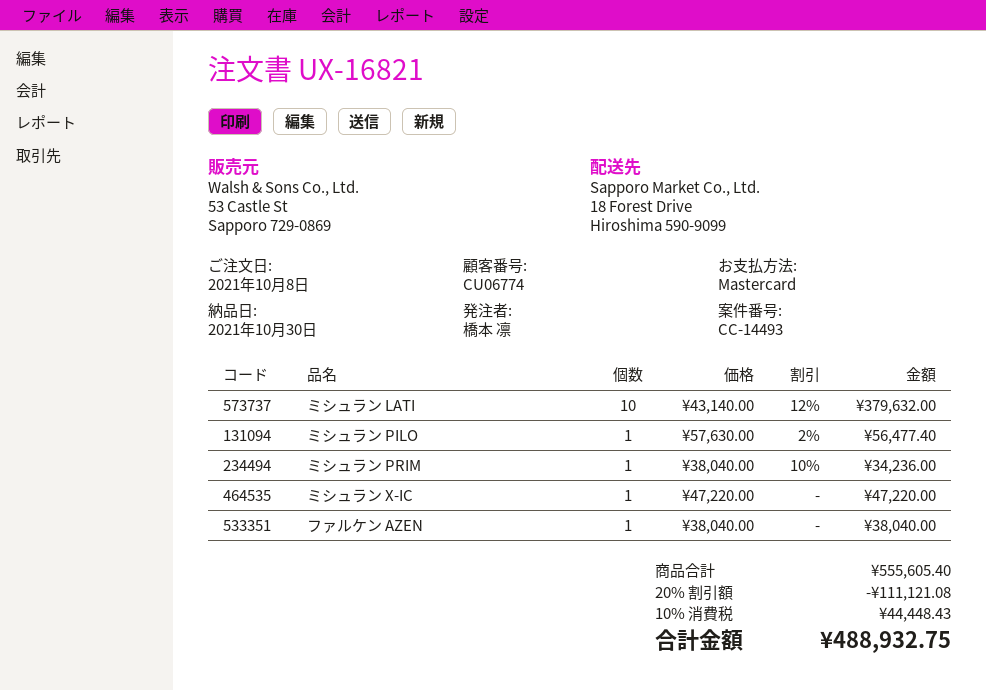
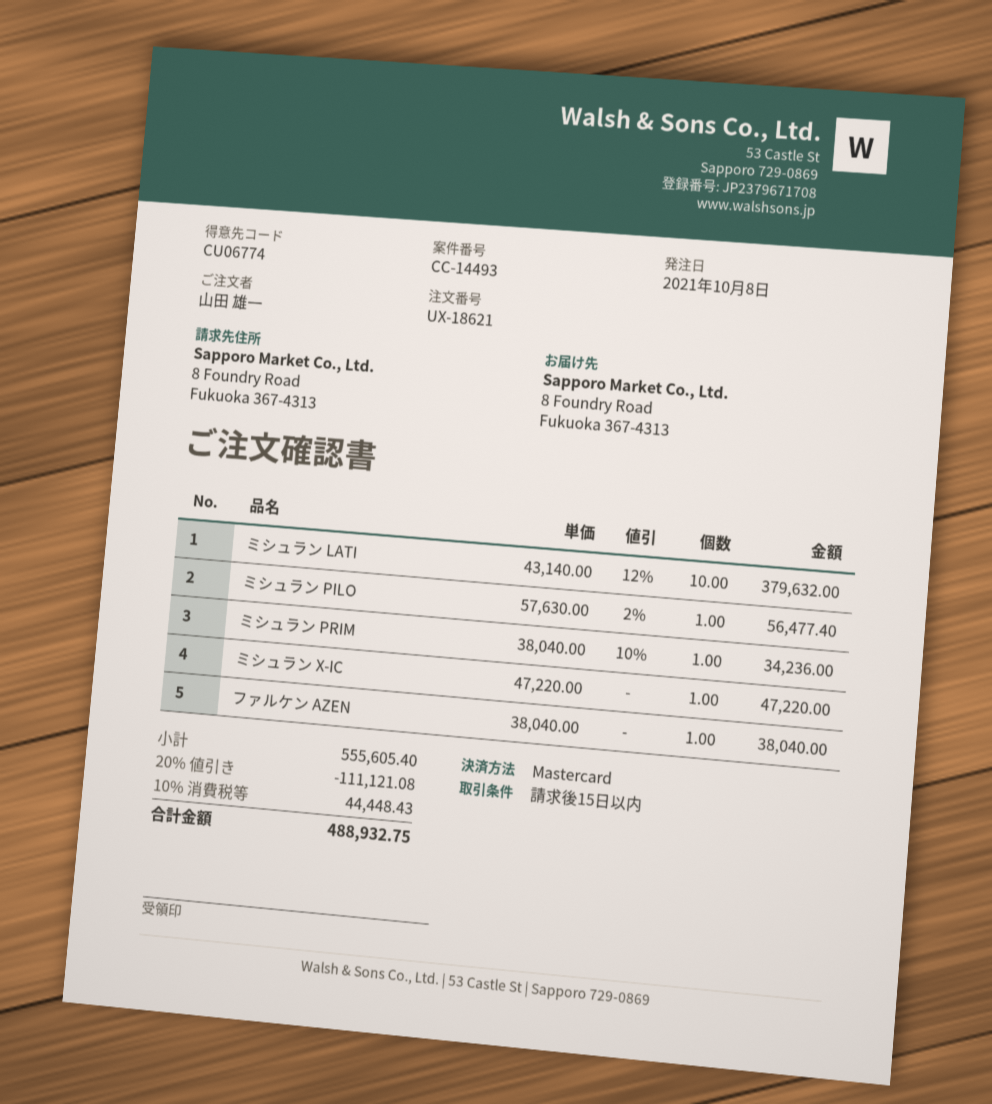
order number: UX-16821 -> UX-18621
ordered by: 橋本 凛 -> 山田 雄一
ship to: 18 Forest Drive, Hiroshima 590-9099 -> 8 Foundry Road, Fukuoka 367-4313

